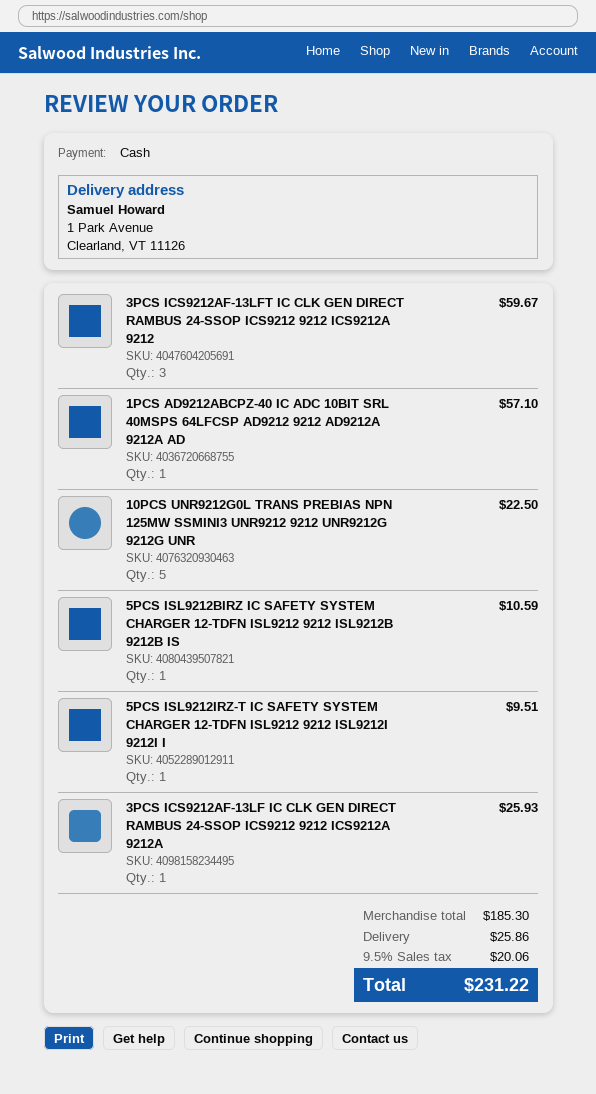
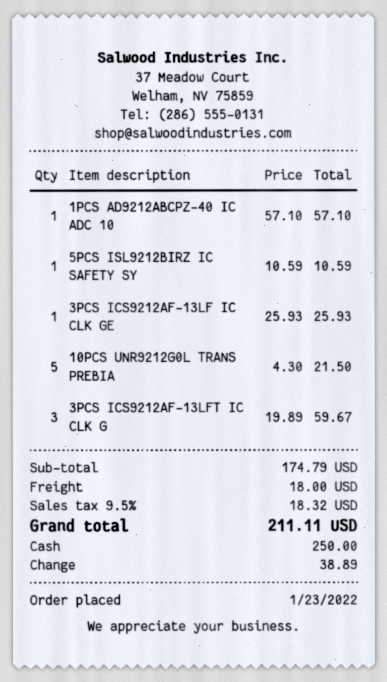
10PCS UNR9212G0L TRANS PREBIAS NPN 125MW SSMINI3 UNR9212 9212 UNR9212G 9212G UNR: 5 for 22.50 -> 5 for 21.50
5PCS ISL9212IRZ-T IC SAFETY SYSTEM CHARGER 12-TDFN ISL9212 9212 ISL9212I 9212I I: 1 for 9.51 -> none
subtotal: 185.30 -> 174.79
shipping: 25.86 -> 18.00
tax: 9.5% = 20.06 -> 9.5% = 18.32
total: 231.22 -> 211.11

